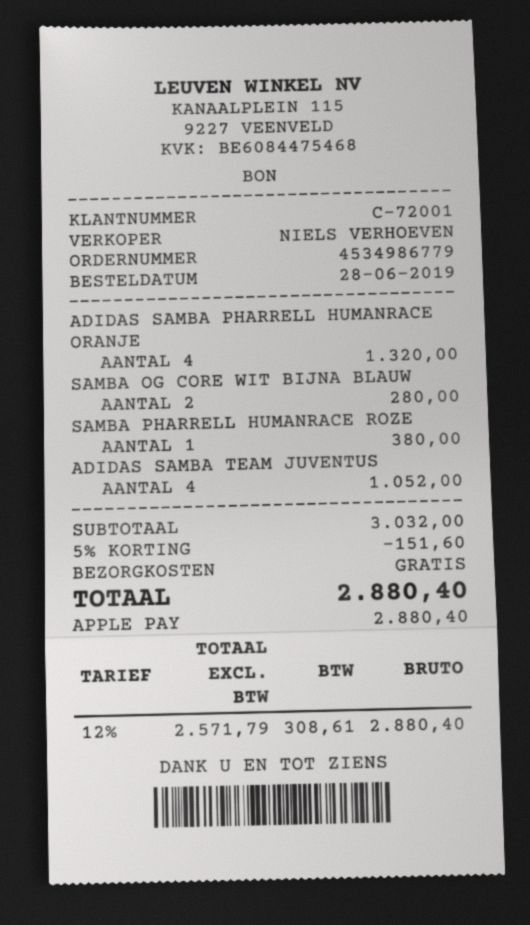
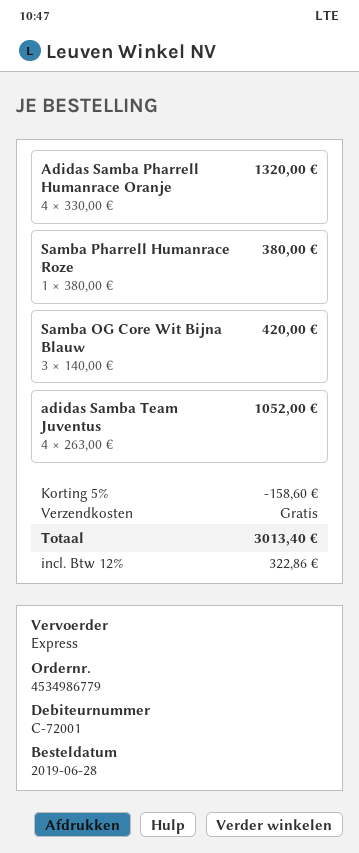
SAMBA OG CORE WIT BIJNA BLAUW: 2 for 280.00 -> 3 for 420.00
discount: 5% = 151.60 -> 5% = 158.60
tax: 12% = 308.61 -> 12% = 322.86
total: 2880.40 -> 3013.40

